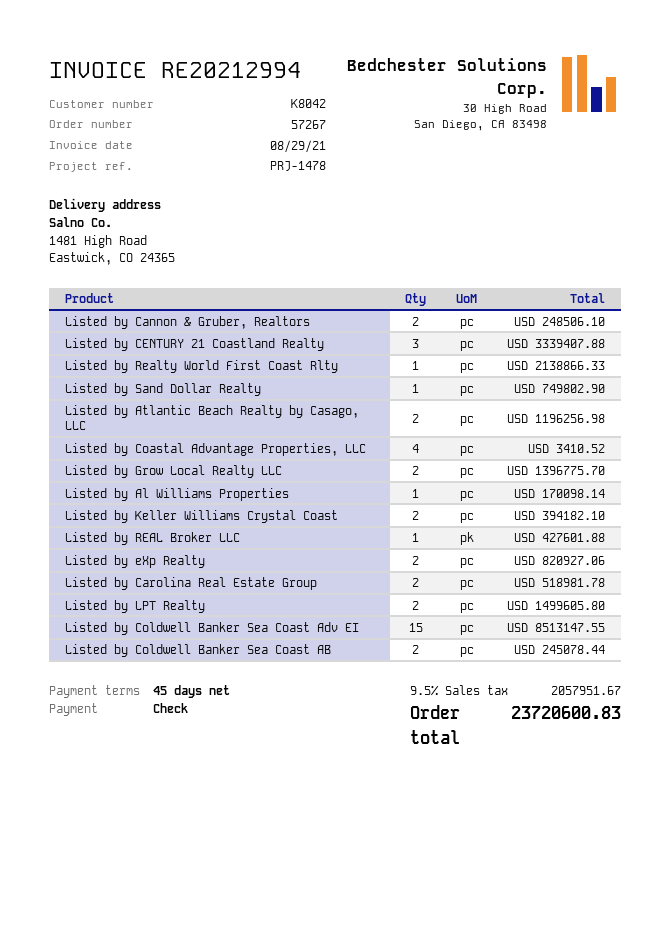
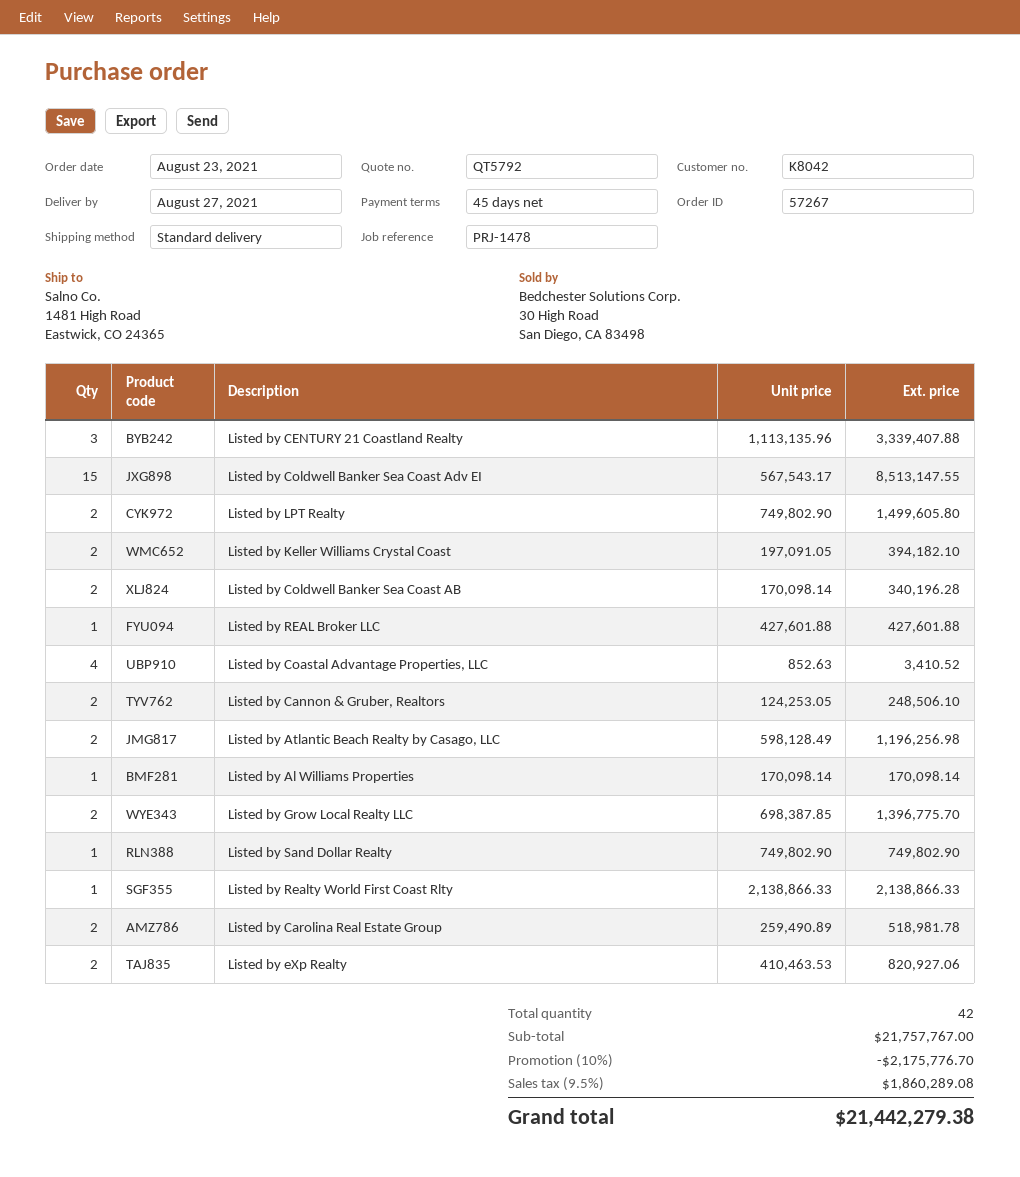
Listed by Coldwell Banker Sea Coast AB: 2 for 245078.44 -> 2 for 340196.28
discount: none -> 10% = 2175776.70
tax: 9.5% = 2057951.67 -> 9.5% = 1860289.08
total: 23720600.83 -> 21442279.38

